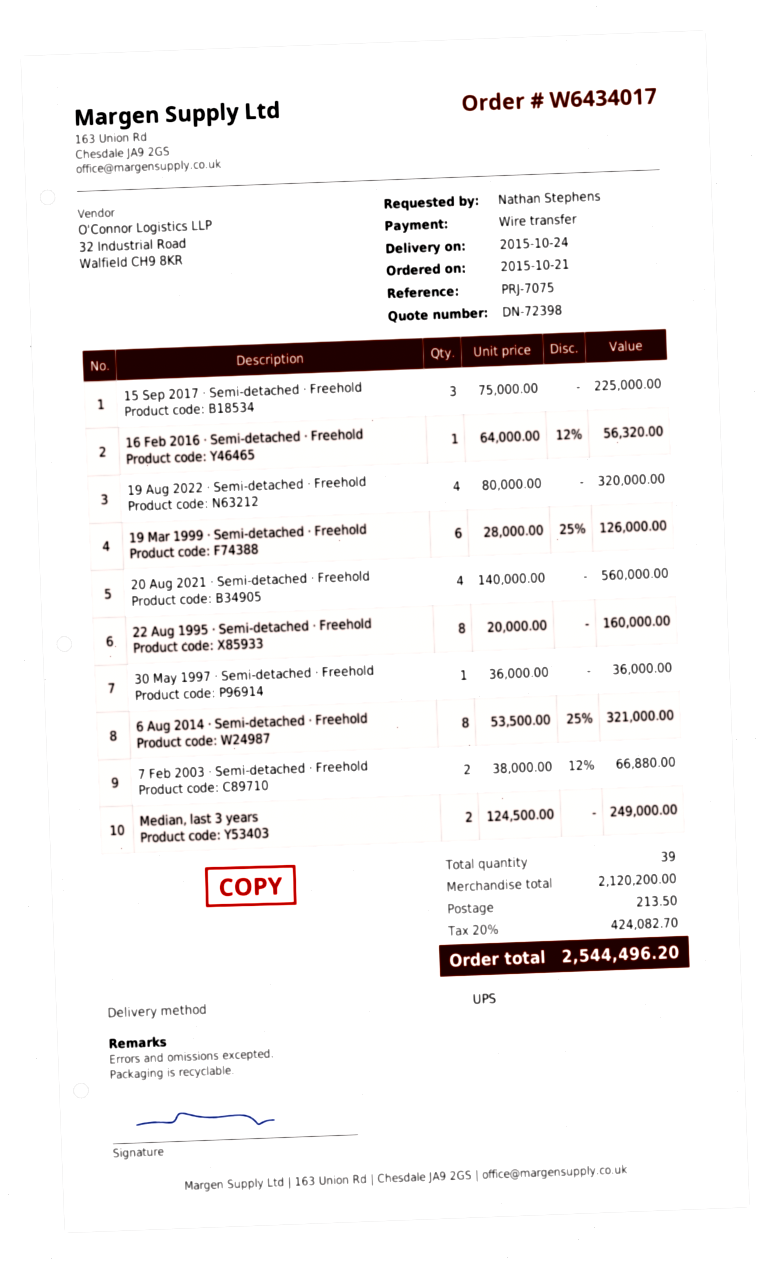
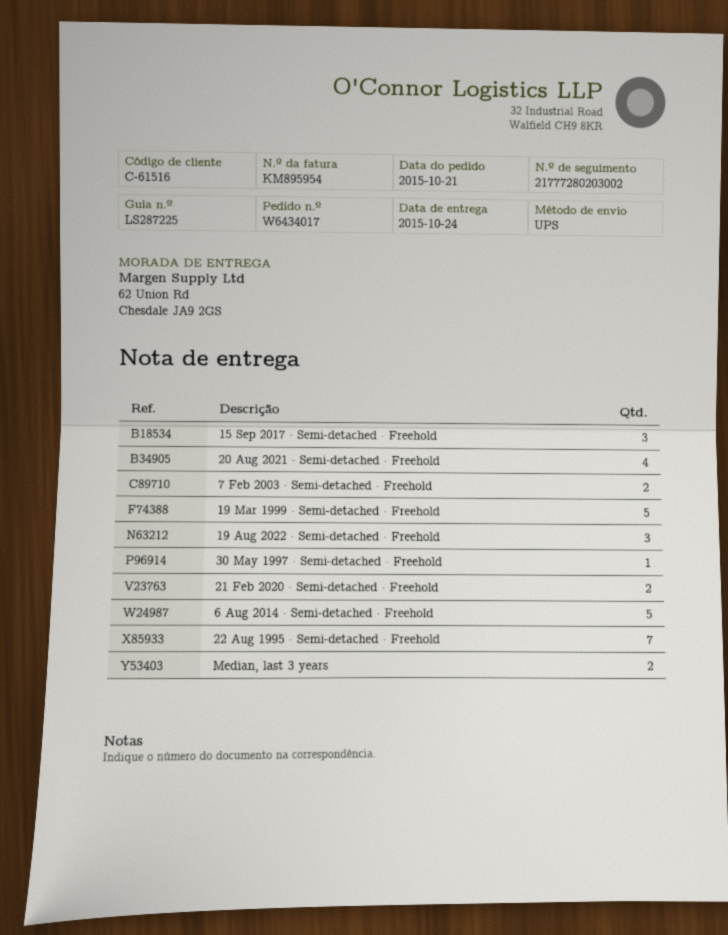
16 Feb 2016 · Semi-detached · Freehold: 1 -> none
19 Aug 2022 · Semi-detached · Freehold: 4 -> 3
19 Mar 1999 · Semi-detached · Freehold: 6 -> 5
22 Aug 1995 · Semi-detached · Freehold: 8 -> 7
6 Aug 2014 · Semi-detached · Freehold: 8 -> 5
21 Feb 2020 · Semi-detached · Freehold: none -> 2

